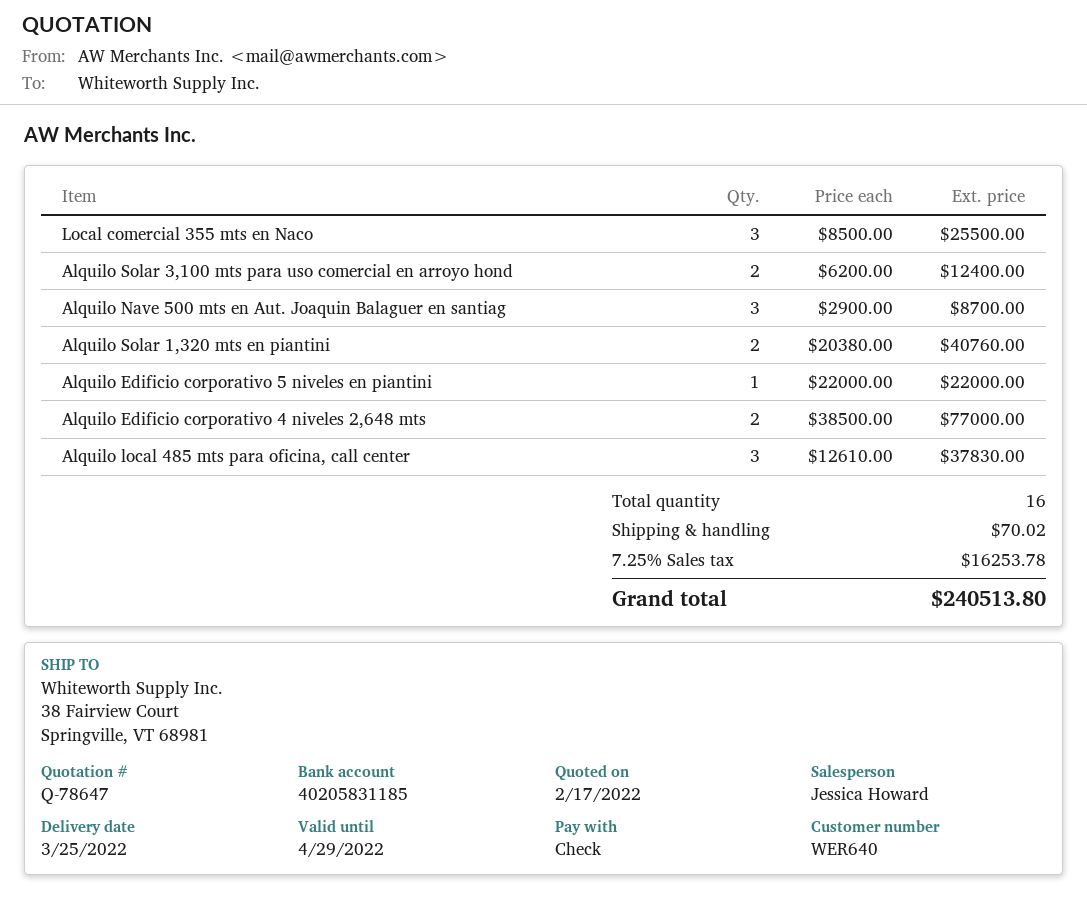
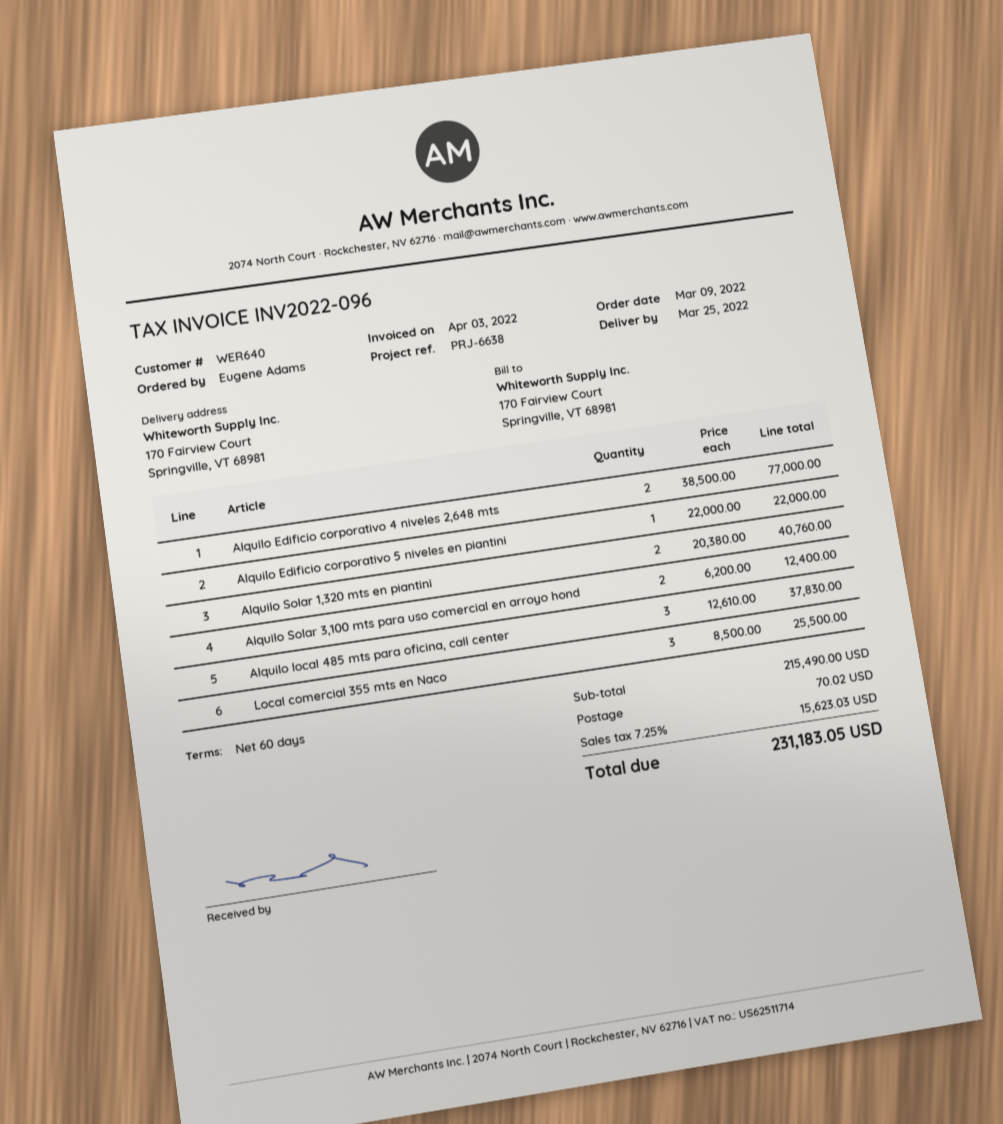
ship to: 38 Fairview Court, Springville, VT 68981 -> 170 Fairview Court, Springville, VT 68981
Alquilo Nave 500 mts en Aut. Joaquin Balaguer en santiag: 3 x 2900.00 = 8700.00 -> none
tax: 7.25% = 16253.78 -> 7.25% = 15623.03
total: 240513.80 -> 231183.05

